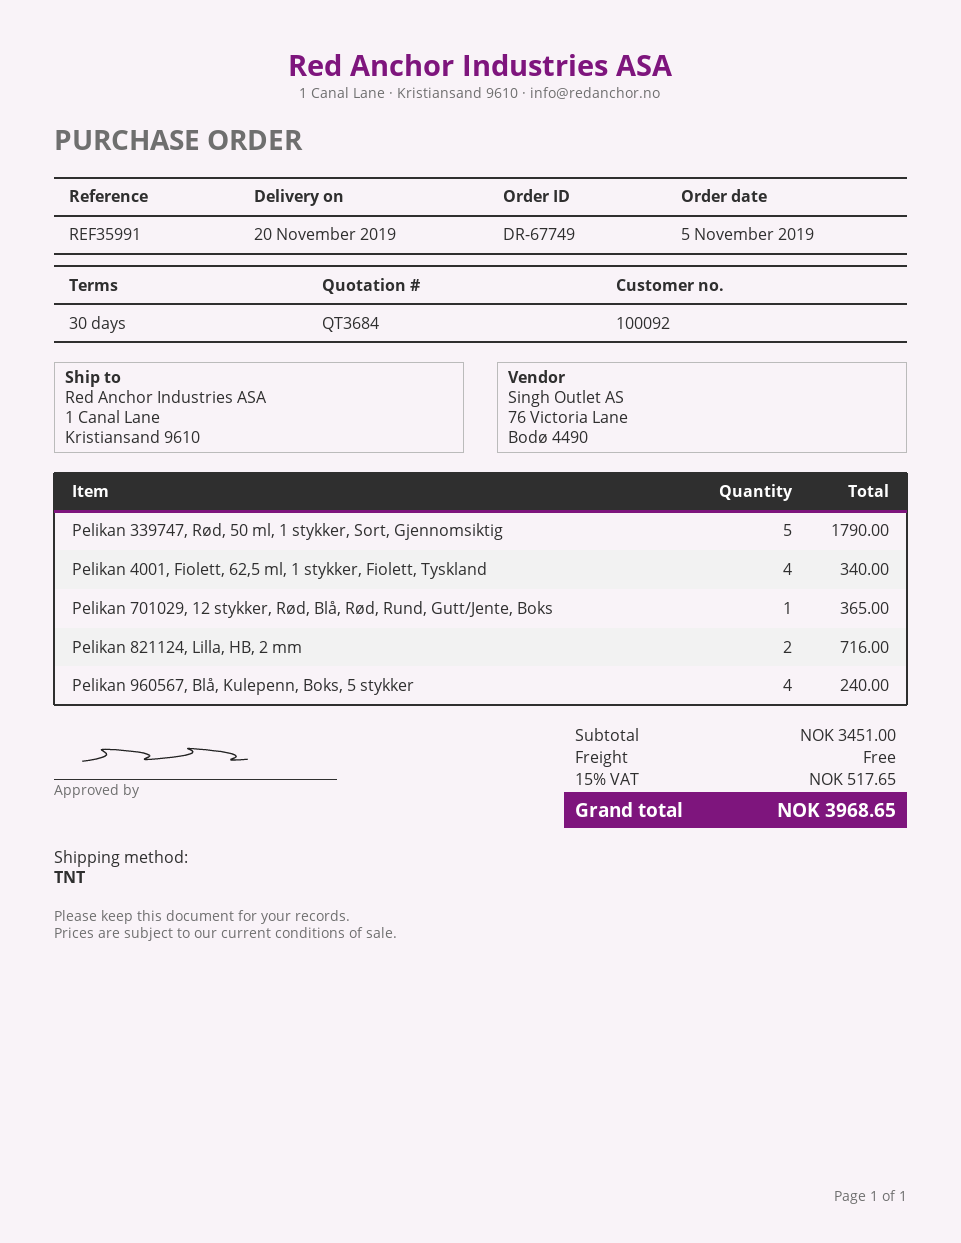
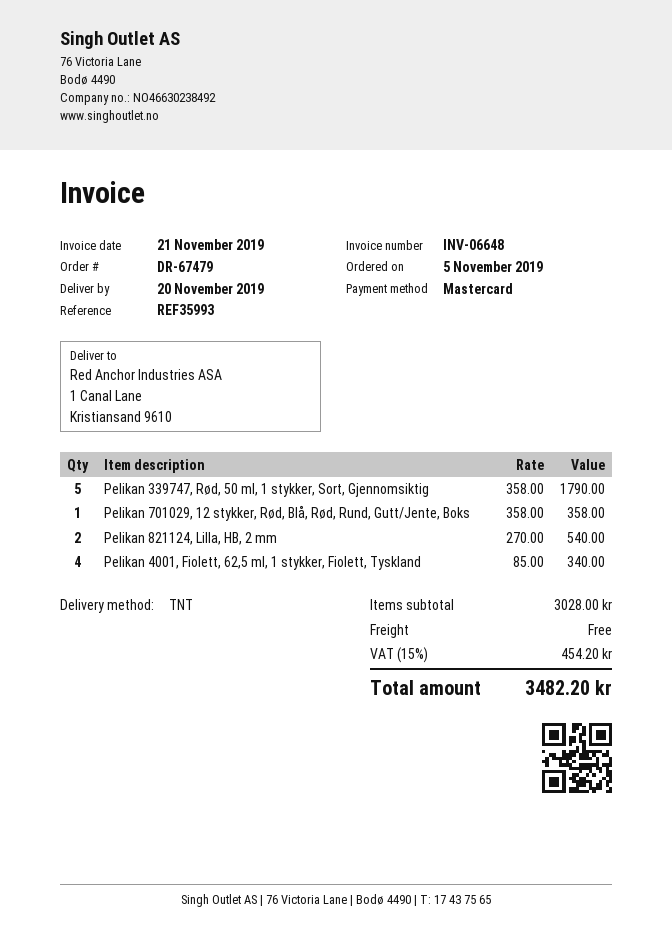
order number: DR-67749 -> DR-67479
reference: REF35991 -> REF35993
Pelikan 701029, 12 stykker, Rød, Blå, Rød, Rund, Gutt/Jente, Boks: 1 for 365.00 -> 1 for 358.00
Pelikan 821124, Lilla, HB, 2 mm: 2 for 716.00 -> 2 for 540.00
Pelikan 960567, Blå, Kulepenn, Boks, 5 stykker: 4 for 240.00 -> none
subtotal: 3451.00 -> 3028.00
tax: 15% = 517.65 -> 15% = 454.20
total: 3968.65 -> 3482.20

